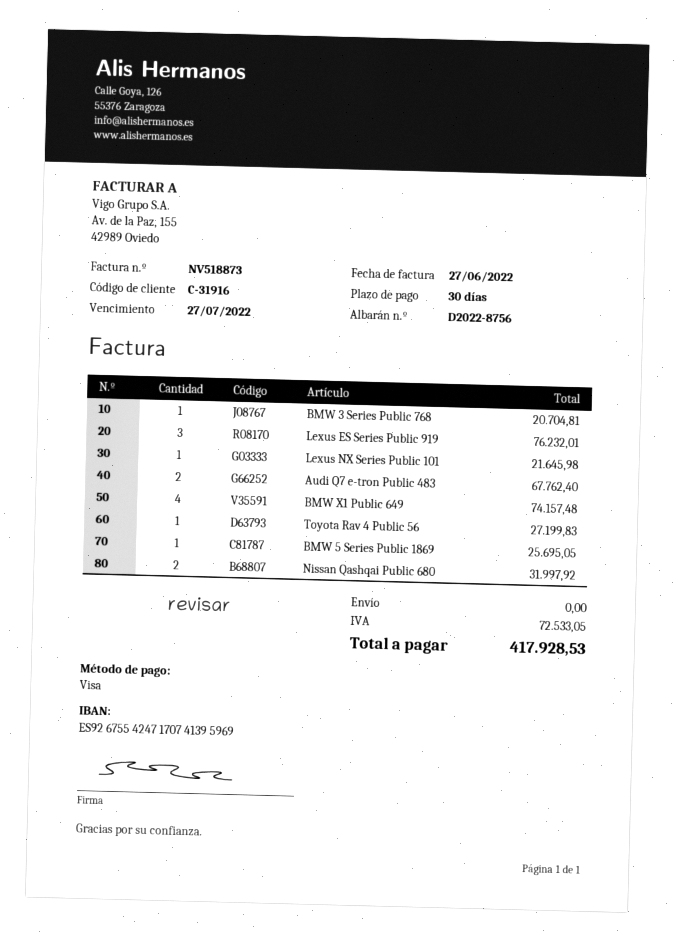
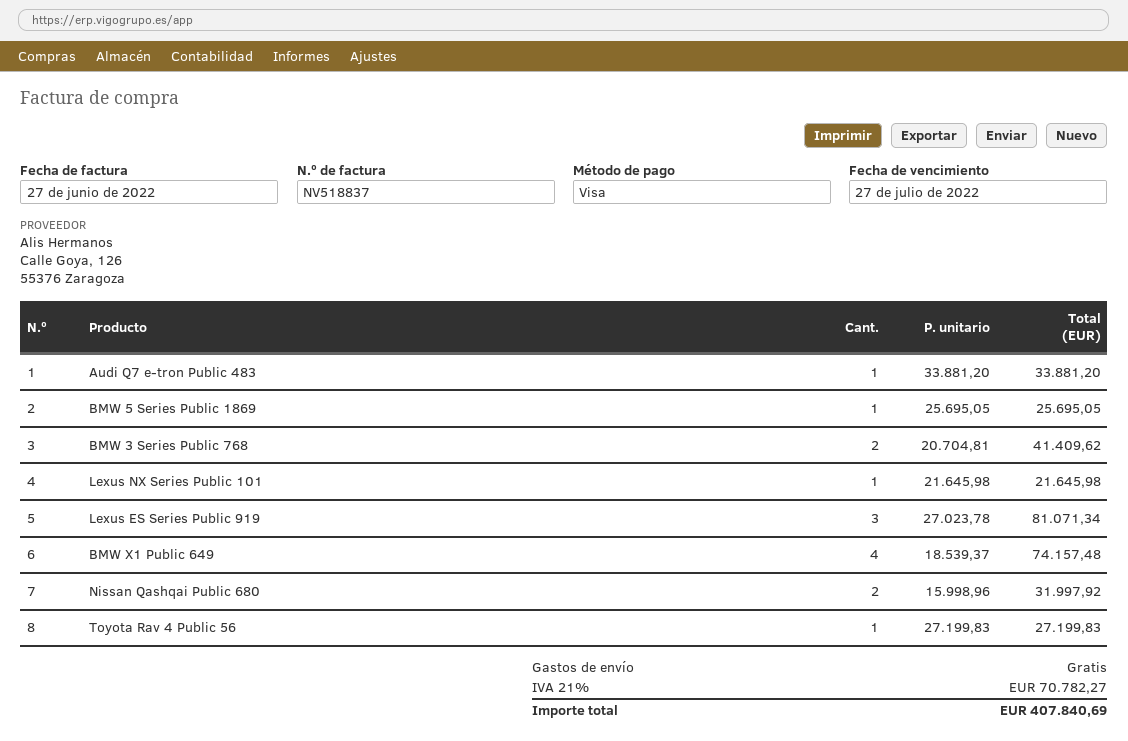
invoice number: NV518873 -> NV518837
BMW 3 Series Public 768: 1 for 20704.81 -> 2 for 41409.62
Lexus ES Series Public 919: 3 for 76232.01 -> 3 for 81071.34
Audi Q7 e-tron Public 483: 2 for 67762.40 -> 1 for 33881.20
tax: 72533.05 -> 70782.27
total: 417928.53 -> 407840.69

